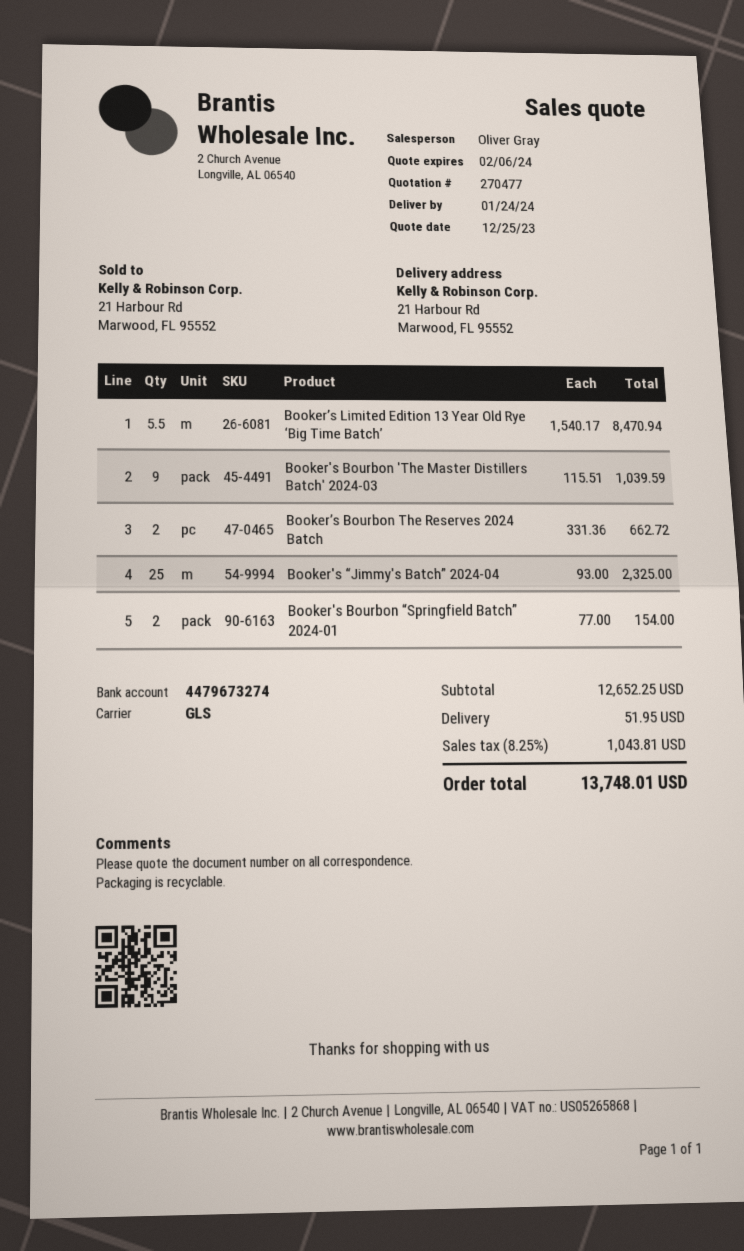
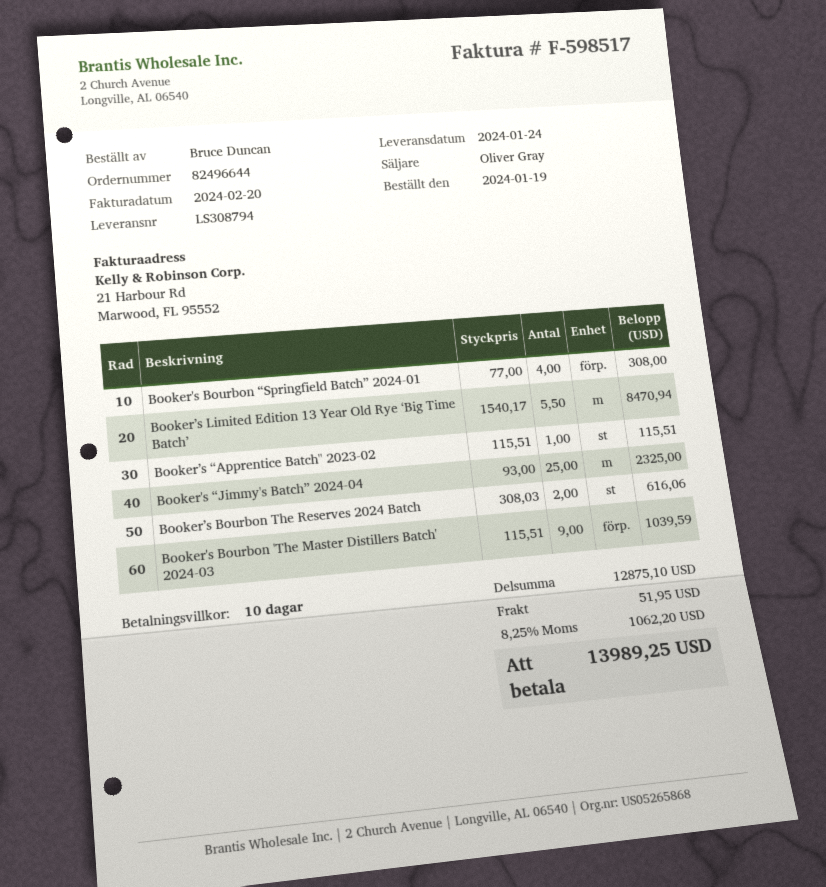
Booker’s Bourbon The Reserves 2024 Batch: 2 x 331.36 = 662.72 -> 2 x 308.03 = 616.06
Booker's Bourbon “Springfield Batch” 2024-01: 2 x 77.00 = 154.00 -> 4 x 77.00 = 308.00
Booker’s “Apprentice Batch" 2023-02: none -> 1 x 115.51 = 115.51
subtotal: 12652.25 -> 12875.10
tax: 8.25% = 1043.81 -> 8.25% = 1062.20
total: 13748.01 -> 13989.25

